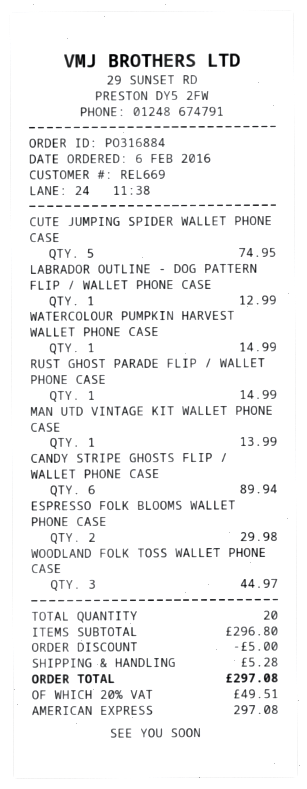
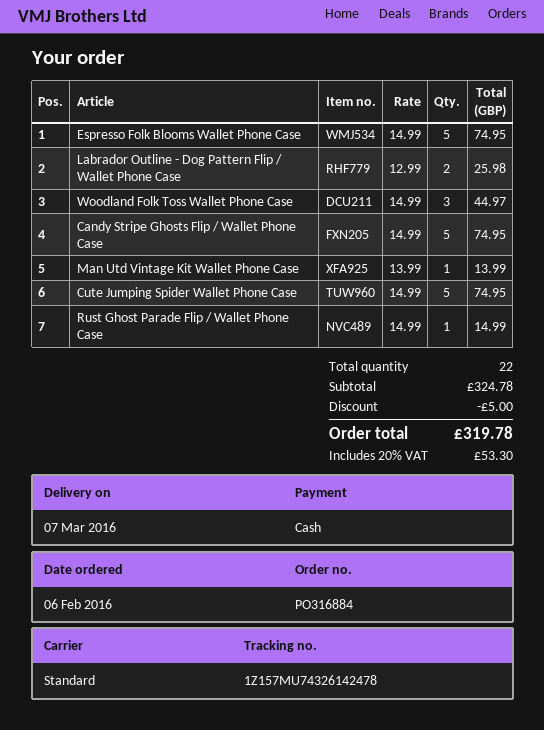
payment method: American Express -> cash
LABRADOR OUTLINE - DOG PATTERN FLIP / WALLET PHONE CASE: 1 for 12.99 -> 2 for 25.98
WATERCOLOUR PUMPKIN HARVEST WALLET PHONE CASE: 1 for 14.99 -> none
CANDY STRIPE GHOSTS FLIP / WALLET PHONE CASE: 6 for 89.94 -> 5 for 74.95
ESPRESSO FOLK BLOOMS WALLET PHONE CASE: 2 for 29.98 -> 5 for 74.95
total quantity: 20 -> 22
subtotal: 296.80 -> 324.78
shipping: 5.28 -> none
tax: 20% = 49.51 -> 20% = 53.30
total: 297.08 -> 319.78

